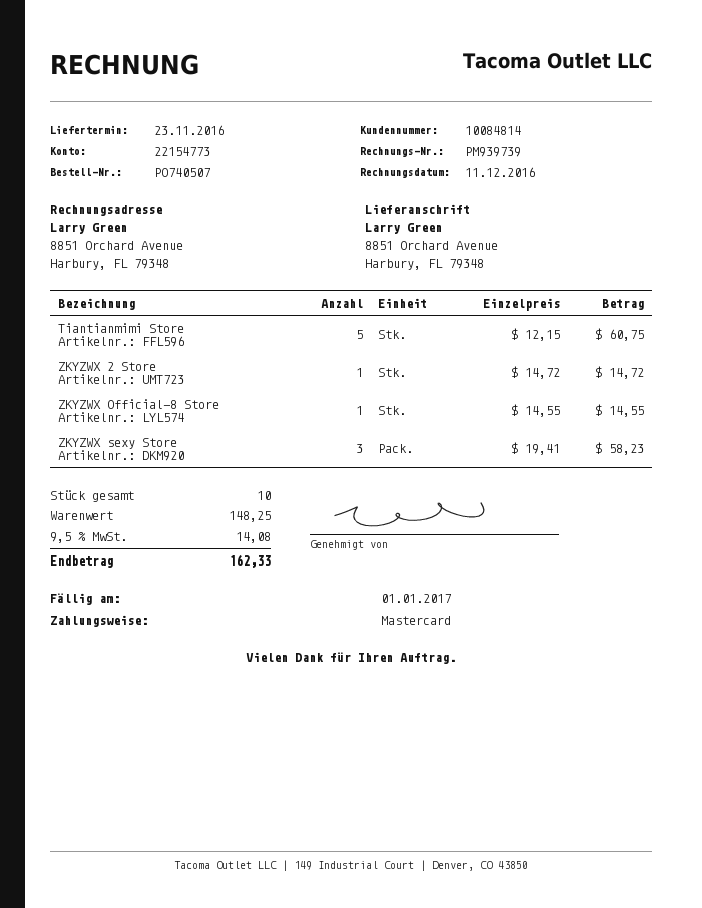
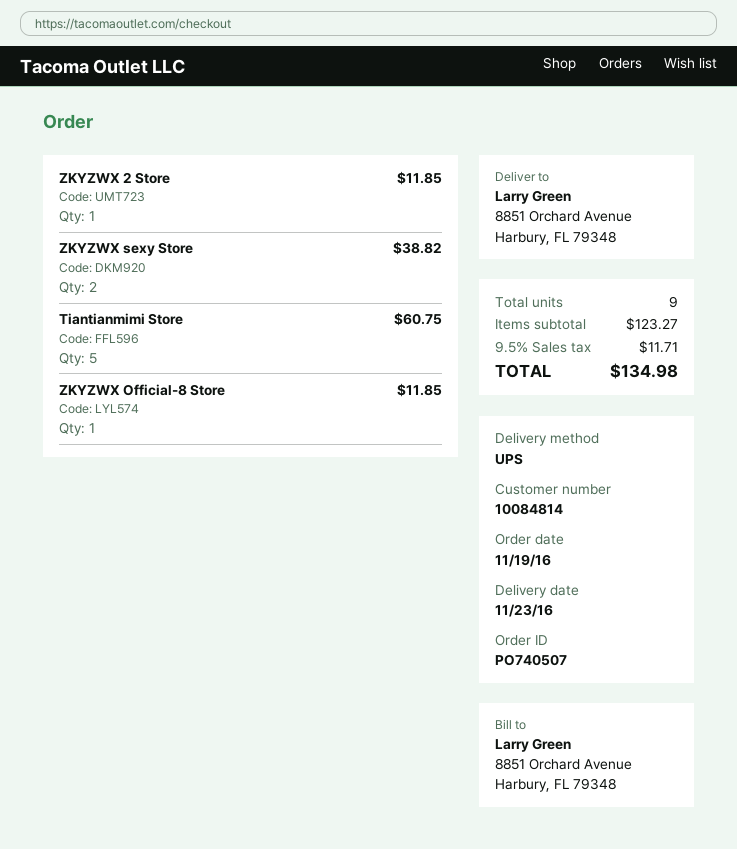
ZKYZWX 2 Store: 1 for 14.72 -> 1 for 11.85
ZKYZWX Official-8 Store: 1 for 14.55 -> 1 for 11.85
ZKYZWX sexy Store: 3 for 58.23 -> 2 for 38.82
total quantity: 10 -> 9
subtotal: 148.25 -> 123.27
tax: 9.5% = 14.08 -> 9.5% = 11.71
total: 162.33 -> 134.98

